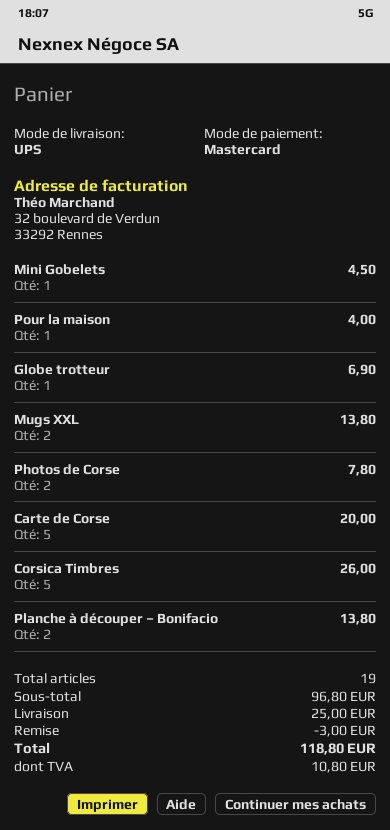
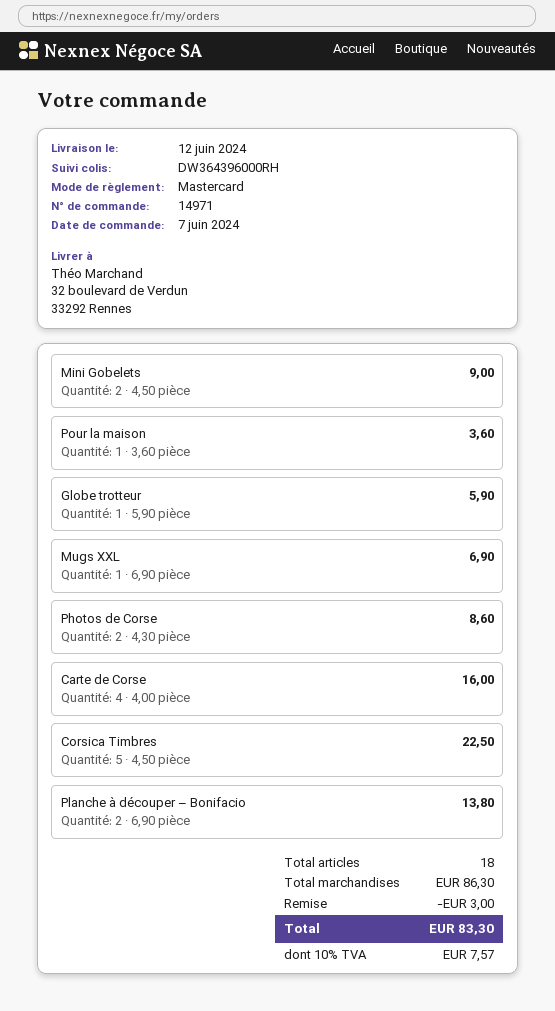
Mini Gobelets: 1 for 4.50 -> 2 for 9.00
Pour la maison: 1 for 4.00 -> 1 for 3.60
Globe trotteur: 1 for 6.90 -> 1 for 5.90
Mugs XXL: 2 for 13.80 -> 1 for 6.90
Photos de Corse: 2 for 7.80 -> 2 for 8.60
Carte de Corse: 5 for 20.00 -> 4 for 16.00
Corsica Timbres: 5 for 26.00 -> 5 for 22.50
total quantity: 19 -> 18
subtotal: 96.80 -> 86.30
shipping: 25.00 -> none
tax: 10.80 -> 7.57
total: 118.80 -> 83.30

